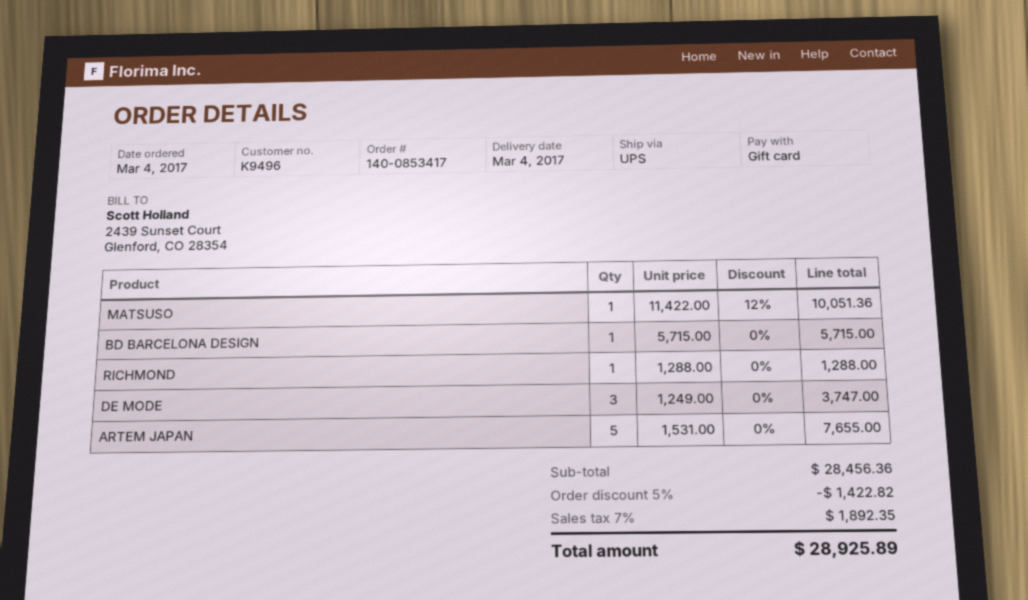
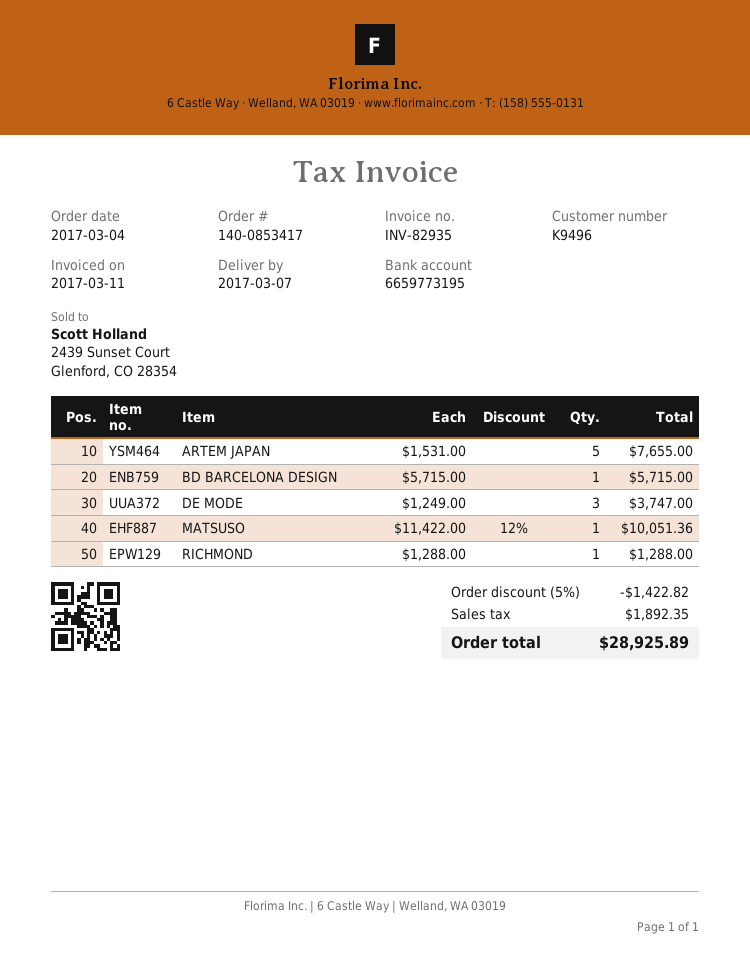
delivery date: 2017-03-04 -> 2017-03-07

